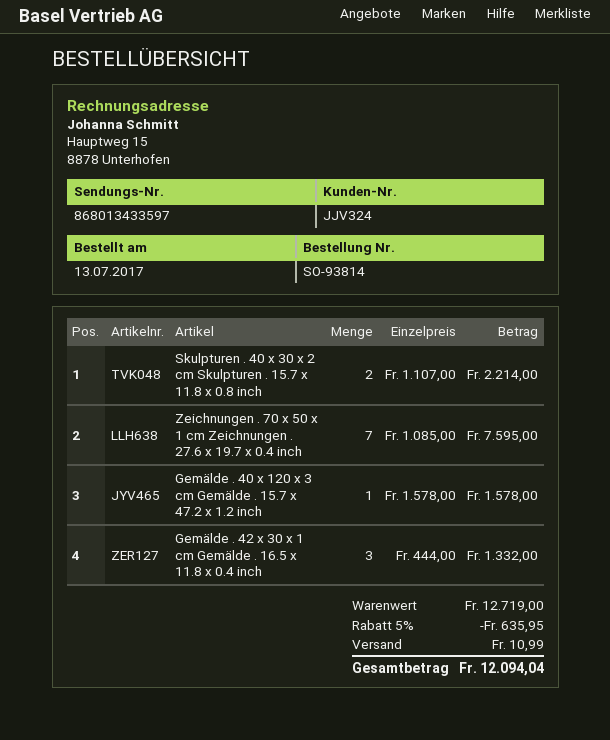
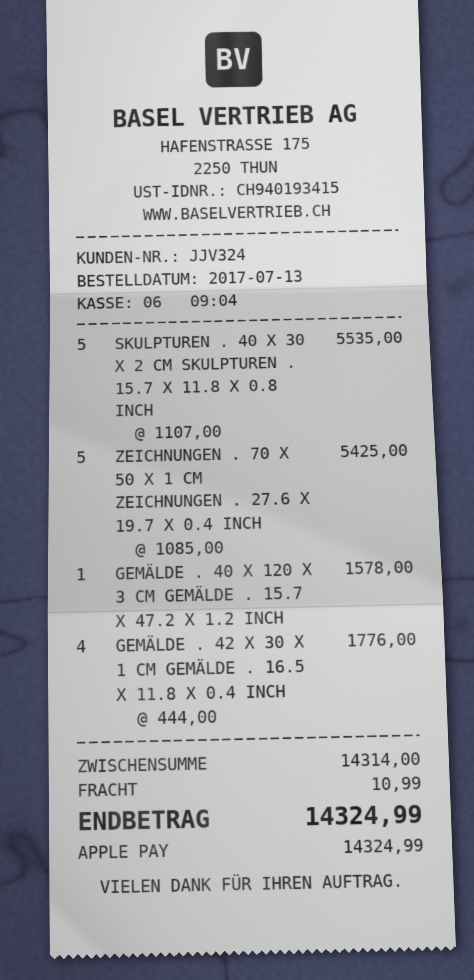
Skulpturen . 40 x 30 x 2 cm Skulpturen . 15.7 x 11.8 x 0.8 inch: 2 x 1107.00 = 2214.00 -> 5 x 1107.00 = 5535.00
Zeichnungen . 70 x 50 x 1 cm Zeichnungen . 27.6 x 19.7 x 0.4 inch: 7 x 1085.00 = 7595.00 -> 5 x 1085.00 = 5425.00
Gemälde . 42 x 30 x 1 cm Gemälde . 16.5 x 11.8 x 0.4 inch: 3 x 444.00 = 1332.00 -> 4 x 444.00 = 1776.00
subtotal: 12719.00 -> 14314.00
discount: 5% = 635.95 -> none
total: 12094.04 -> 14324.99

